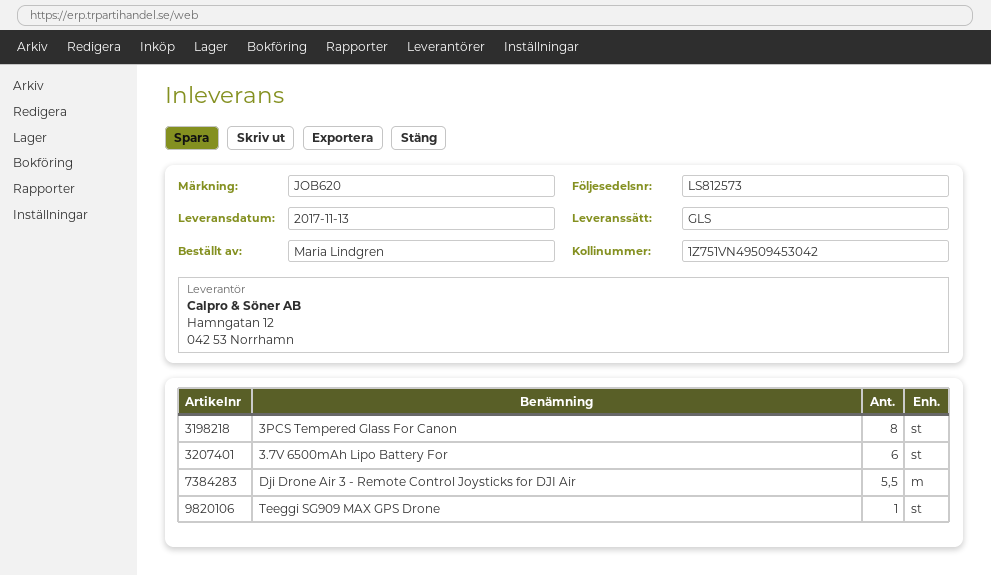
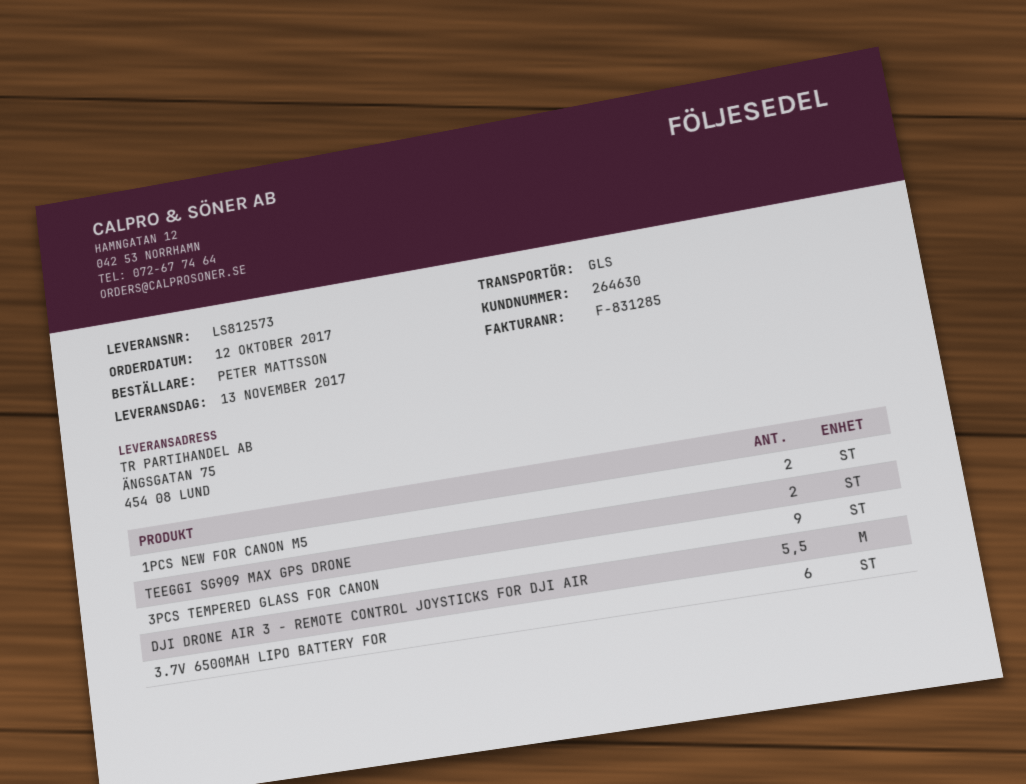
ordered by: Maria Lindgren -> PETER MATTSSON
3PCS Tempered Glass For Canon: 8 -> 9
Teeggi SG909 MAX GPS Drone: 1 -> 2
1PCS NEW FOR CANON M5: none -> 2

